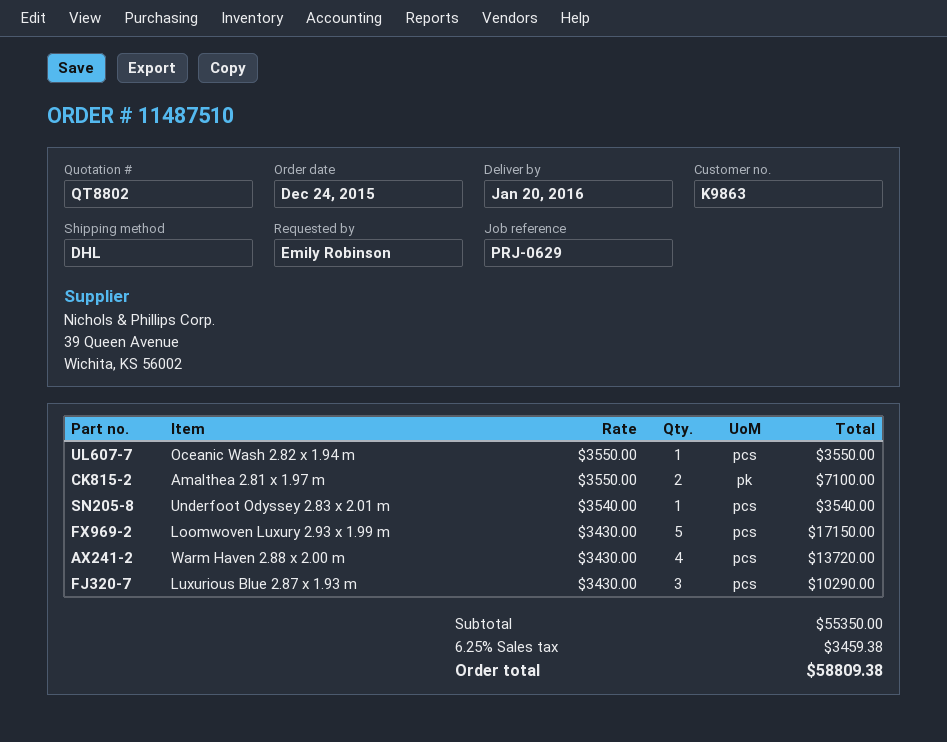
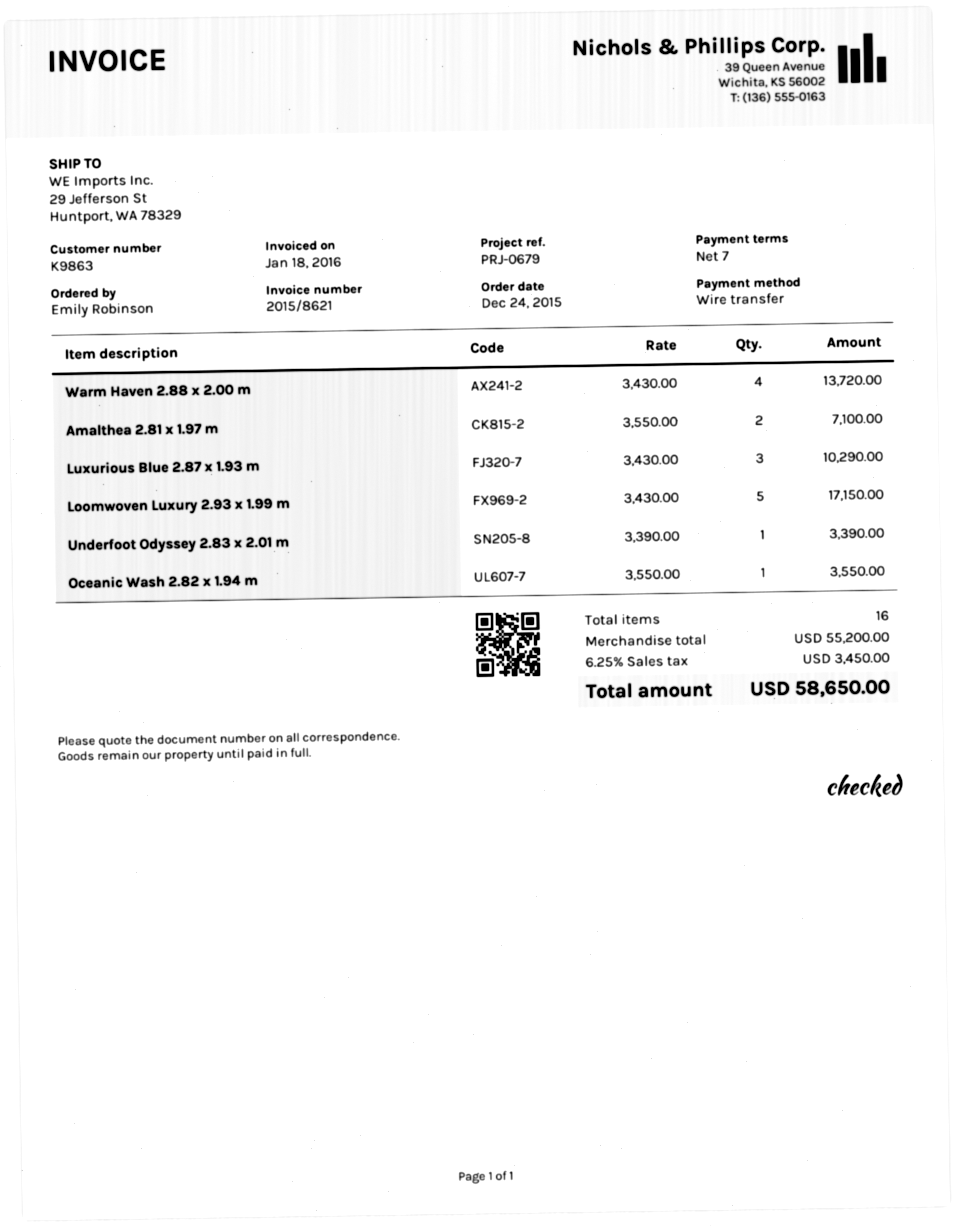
reference: PRJ-0629 -> PRJ-0679
Underfoot Odyssey 2.83 x 2.01 m: 1 x 3540.00 = 3540.00 -> 1 x 3390.00 = 3390.00
subtotal: 55350.00 -> 55200.00
tax: 6.25% = 3459.38 -> 6.25% = 3450.00
total: 58809.38 -> 58650.00

